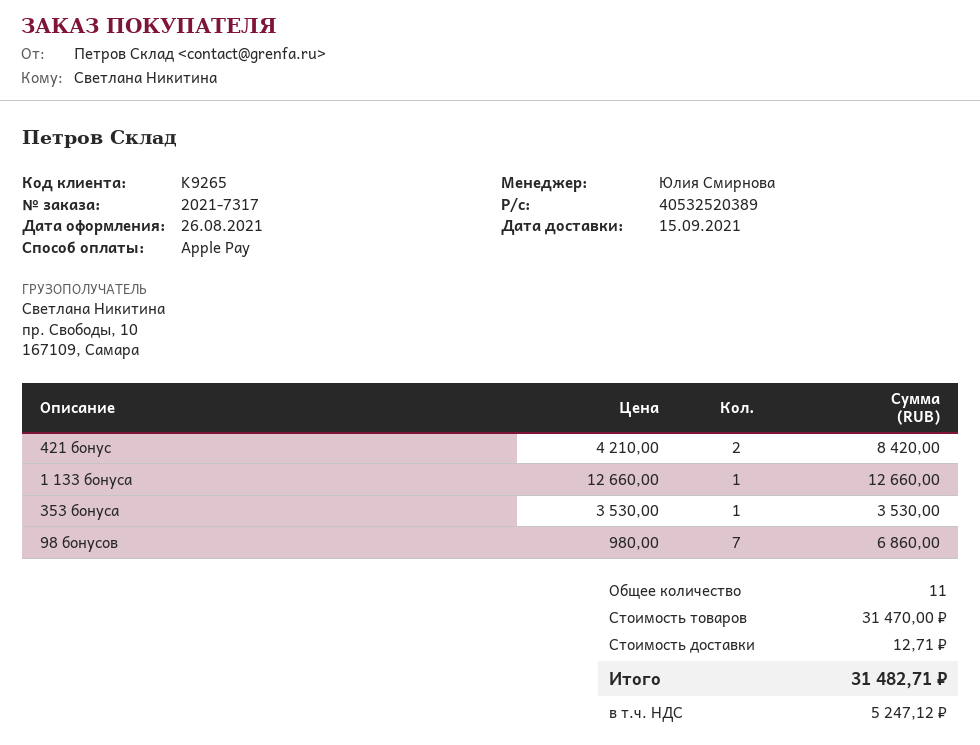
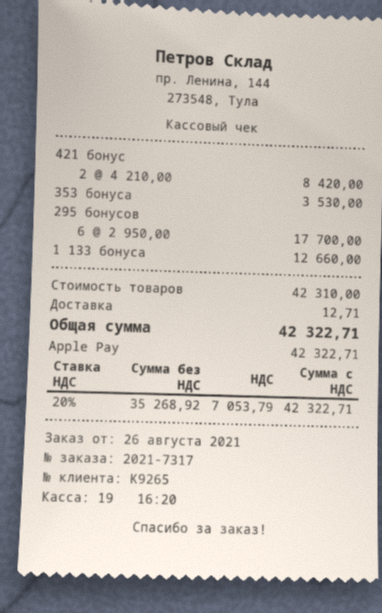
98 бонусов: 7 x 980.00 = 6860.00 -> none
295 бонусов: none -> 6 x 2950.00 = 17700.00
subtotal: 31470.00 -> 42310.00
tax: 5247.12 -> 7053.79
total: 31482.71 -> 42322.71

